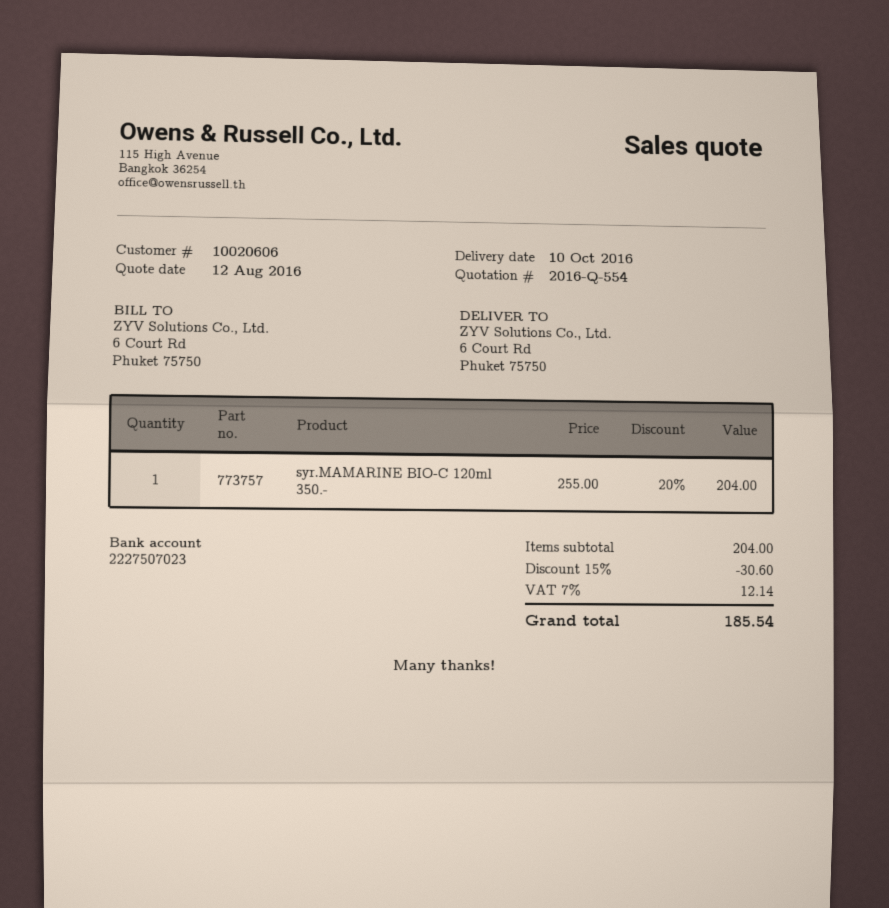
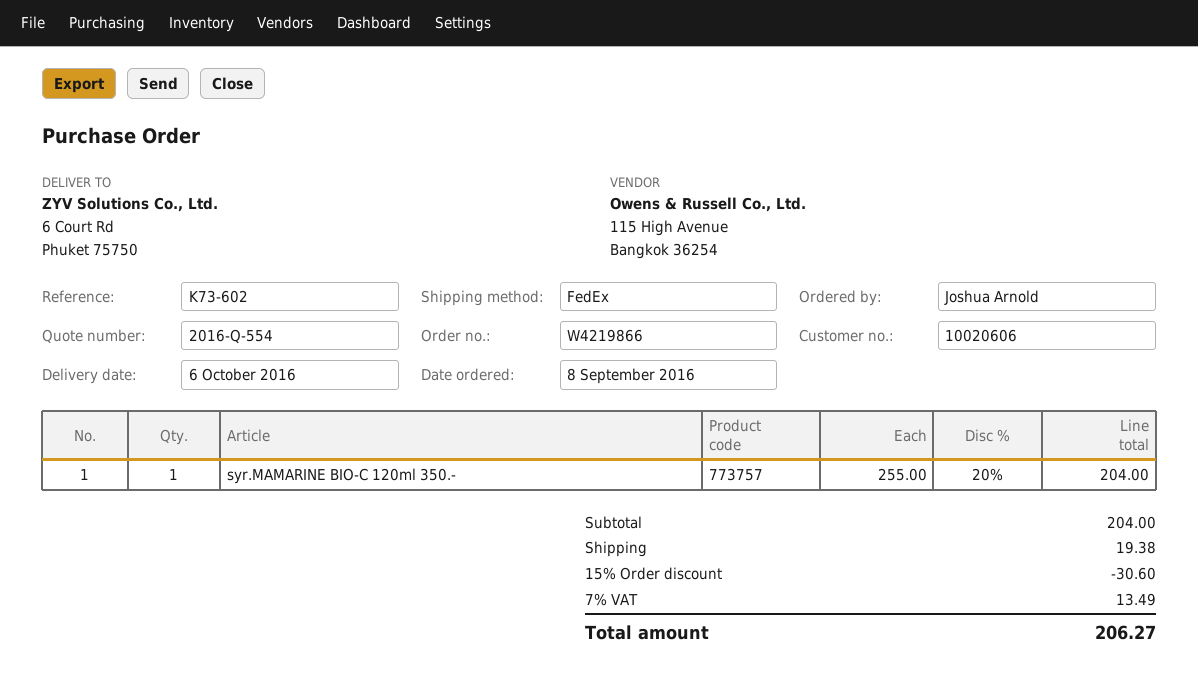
delivery date: 2016-10-10 -> 2016-10-06
shipping: none -> 19.38
tax: 7% = 12.14 -> 7% = 13.49
total: 185.54 -> 206.27

